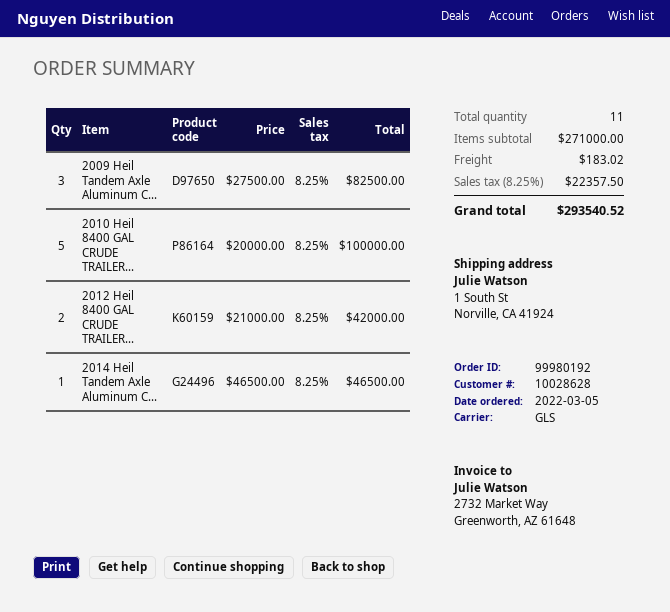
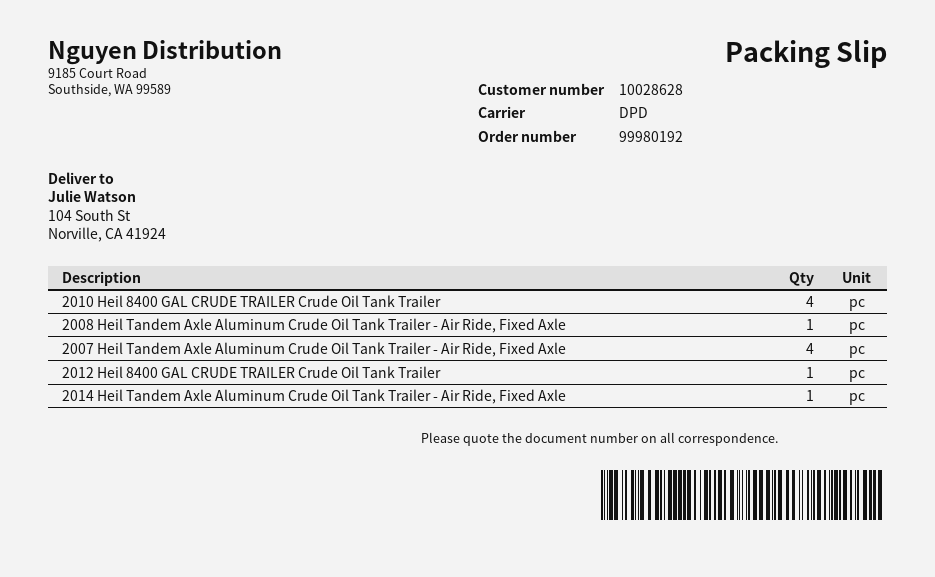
shipping method: GLS -> DPD
ship to: 1 South St, Norville, CA 41924 -> 104 South St, Norville, CA 41924
2009 Heil Tandem Axle Aluminum C...: 3 -> none
2010 Heil 8400 GAL CRUDE TRAILER...: 5 -> 4
2012 Heil 8400 GAL CRUDE TRAILER...: 2 -> 1
2008 Heil Tandem Axle Aluminum Crude Oil Tank Trailer - Air Ride, Fixed Axle: none -> 1
2007 Heil Tandem Axle Aluminum Crude Oil Tank Trailer - Air Ride, Fixed Axle: none -> 4

